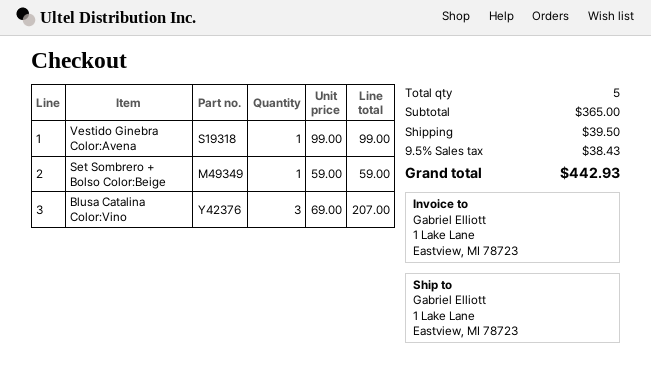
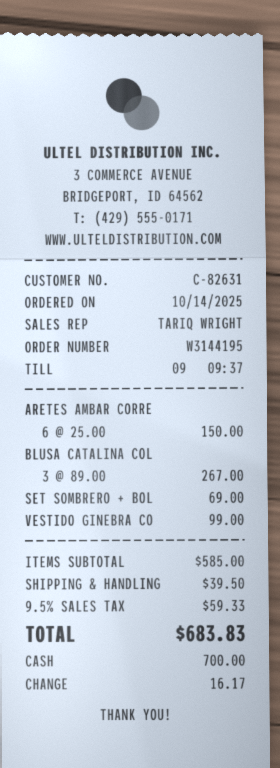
Set Sombrero + Bolso Color:Beige: 1 x 59.00 = 59.00 -> 1 x 69.00 = 69.00
Blusa Catalina Color:Vino: 3 x 69.00 = 207.00 -> 3 x 89.00 = 267.00
ARETES AMBAR CORRE: none -> 6 x 25.00 = 150.00
subtotal: 365.00 -> 585.00
tax: 9.5% = 38.43 -> 9.5% = 59.33
total: 442.93 -> 683.83

